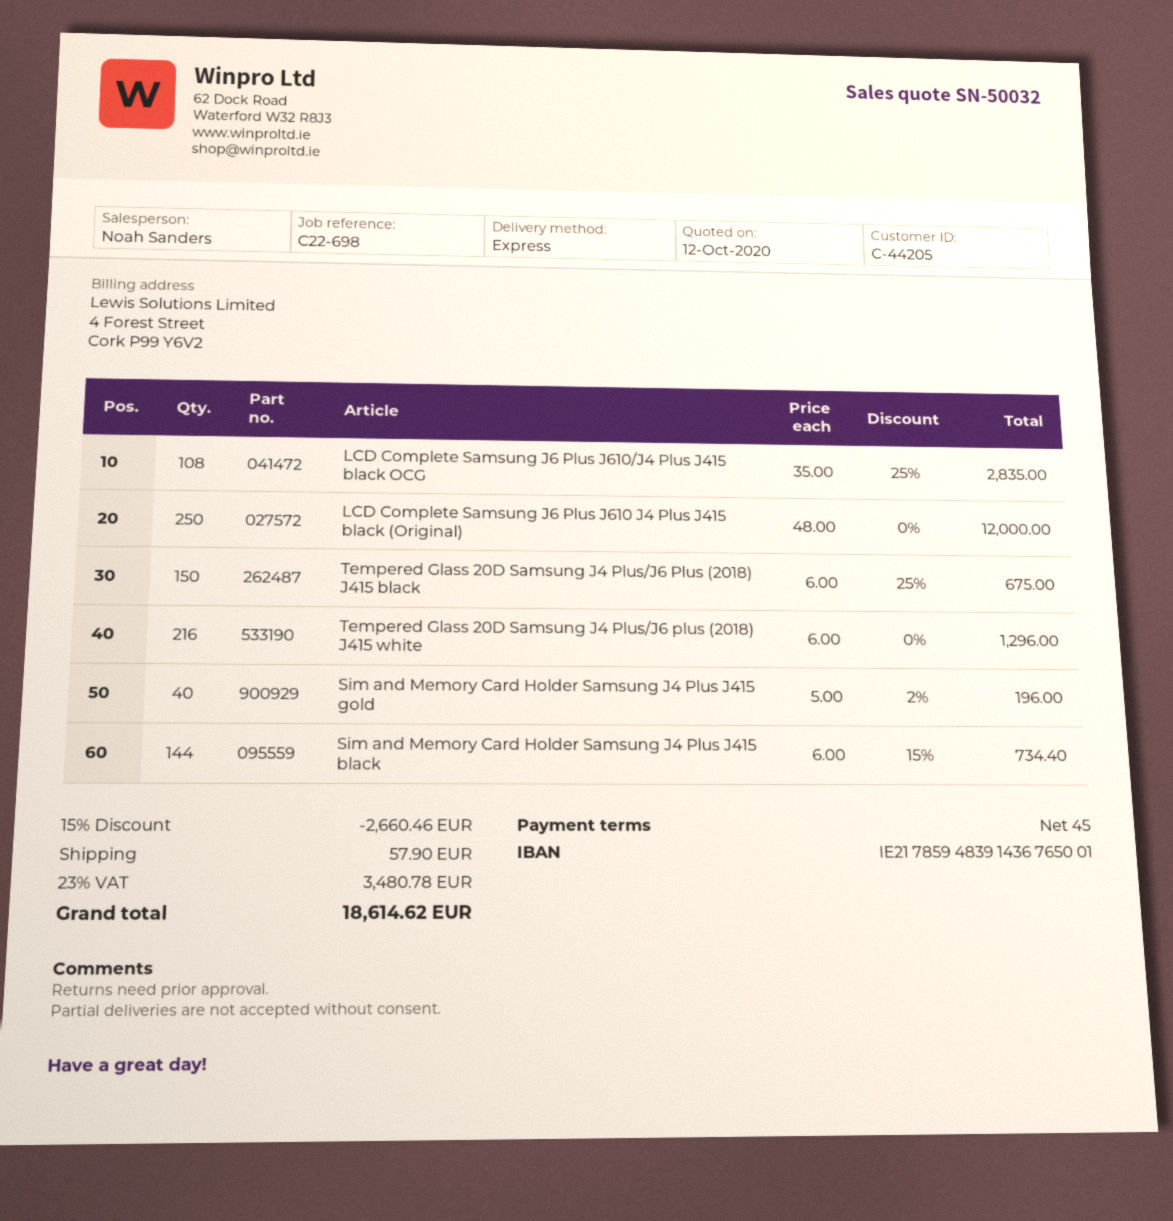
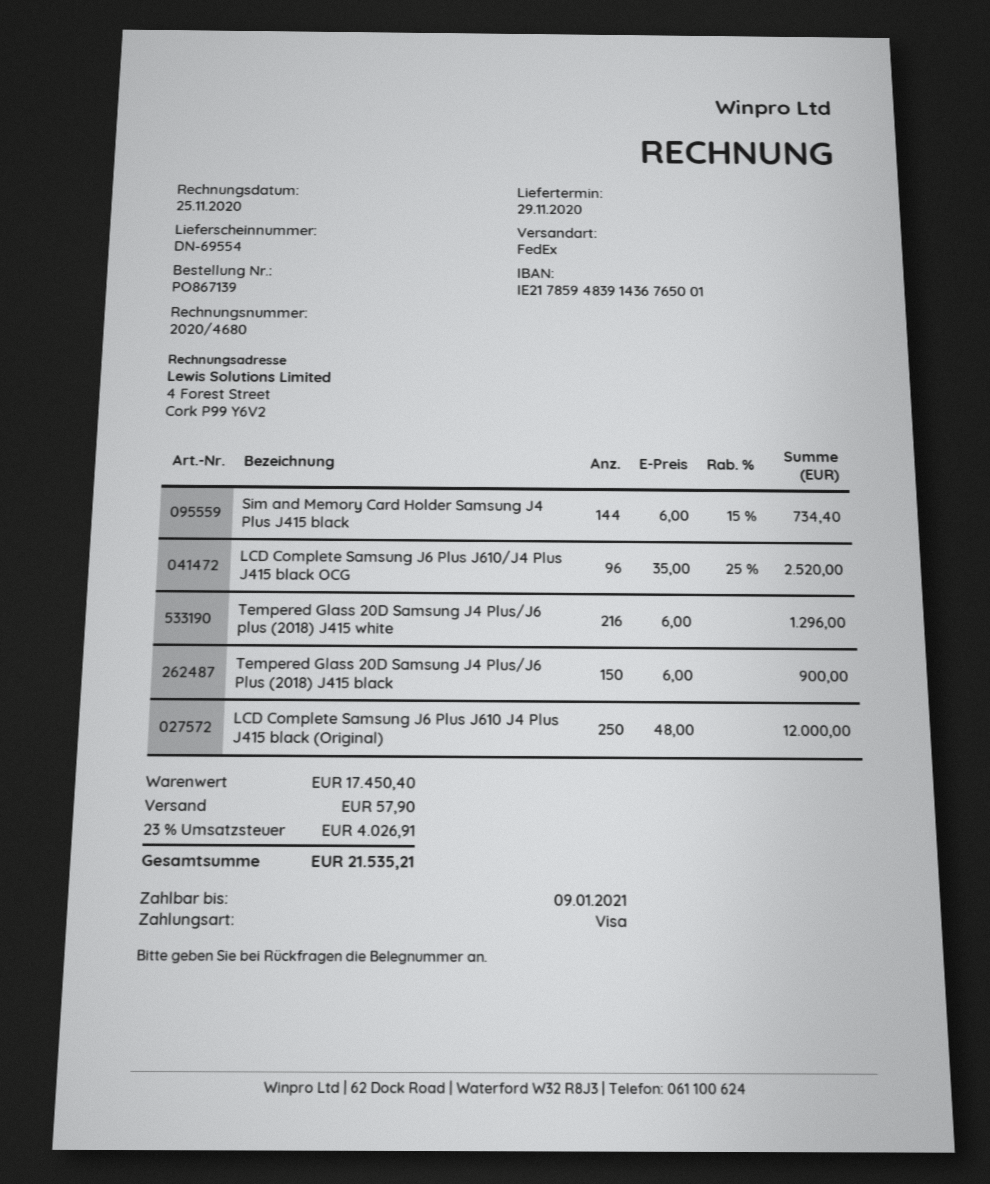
shipping method: express -> FedEx
LCD Complete Samsung J6 Plus J610/J4 Plus J415 black OCG: 108 x 35.00 - 25% = 2835.00 -> 96 x 35.00 - 25% = 2520.00
Tempered Glass 20D Samsung J4 Plus/J6 Plus (2018) J415 black: 150 x 6.00 - 25% = 675.00 -> 150 x 6.00 = 900.00
Sim and Memory Card Holder Samsung J4 Plus J415 gold: 40 x 5.00 - 2% = 196.00 -> none
discount: 15% = 2660.46 -> none
tax: 23% = 3480.78 -> 23% = 4026.91
total: 18614.62 -> 21535.21

